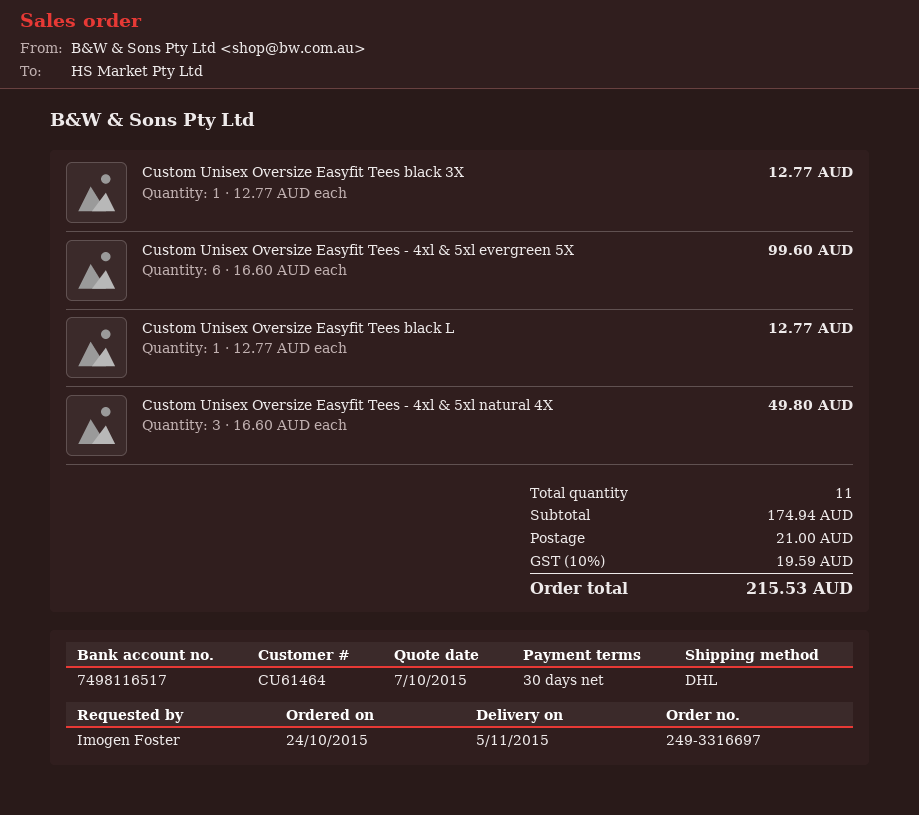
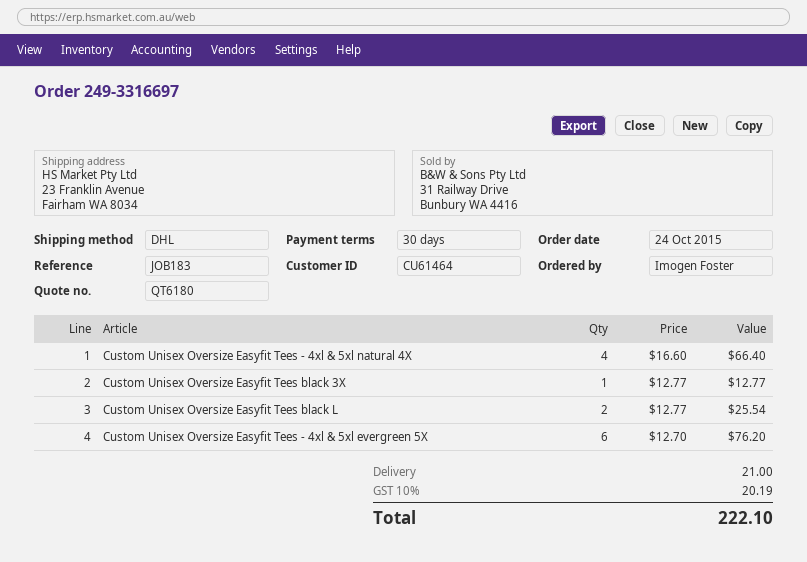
Custom Unisex Oversize Easyfit Tees - 4xl & 5xl evergreen 5X: 6 x 16.60 = 99.60 -> 6 x 12.70 = 76.20
Custom Unisex Oversize Easyfit Tees black L: 1 x 12.77 = 12.77 -> 2 x 12.77 = 25.54
Custom Unisex Oversize Easyfit Tees - 4xl & 5xl natural 4X: 3 x 16.60 = 49.80 -> 4 x 16.60 = 66.40
tax: 10% = 19.59 -> 10% = 20.19
total: 215.53 -> 222.10

